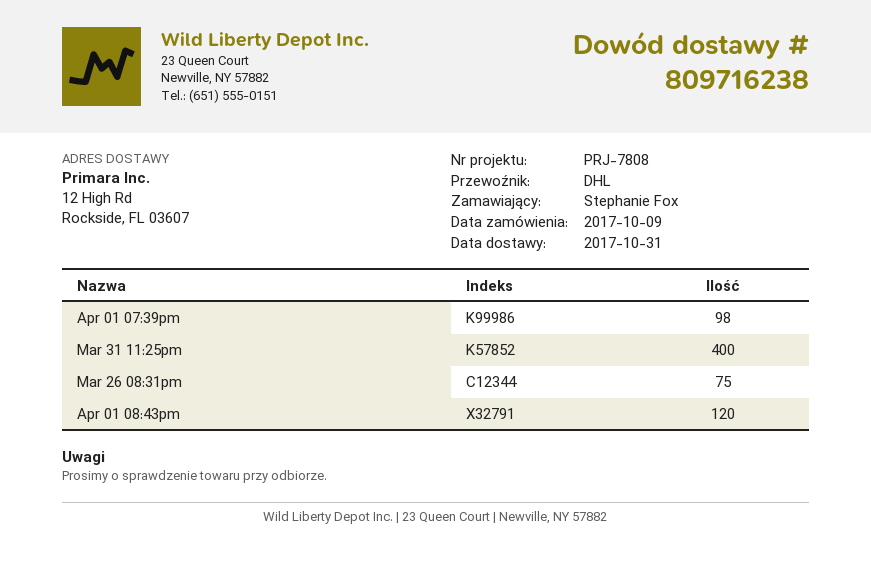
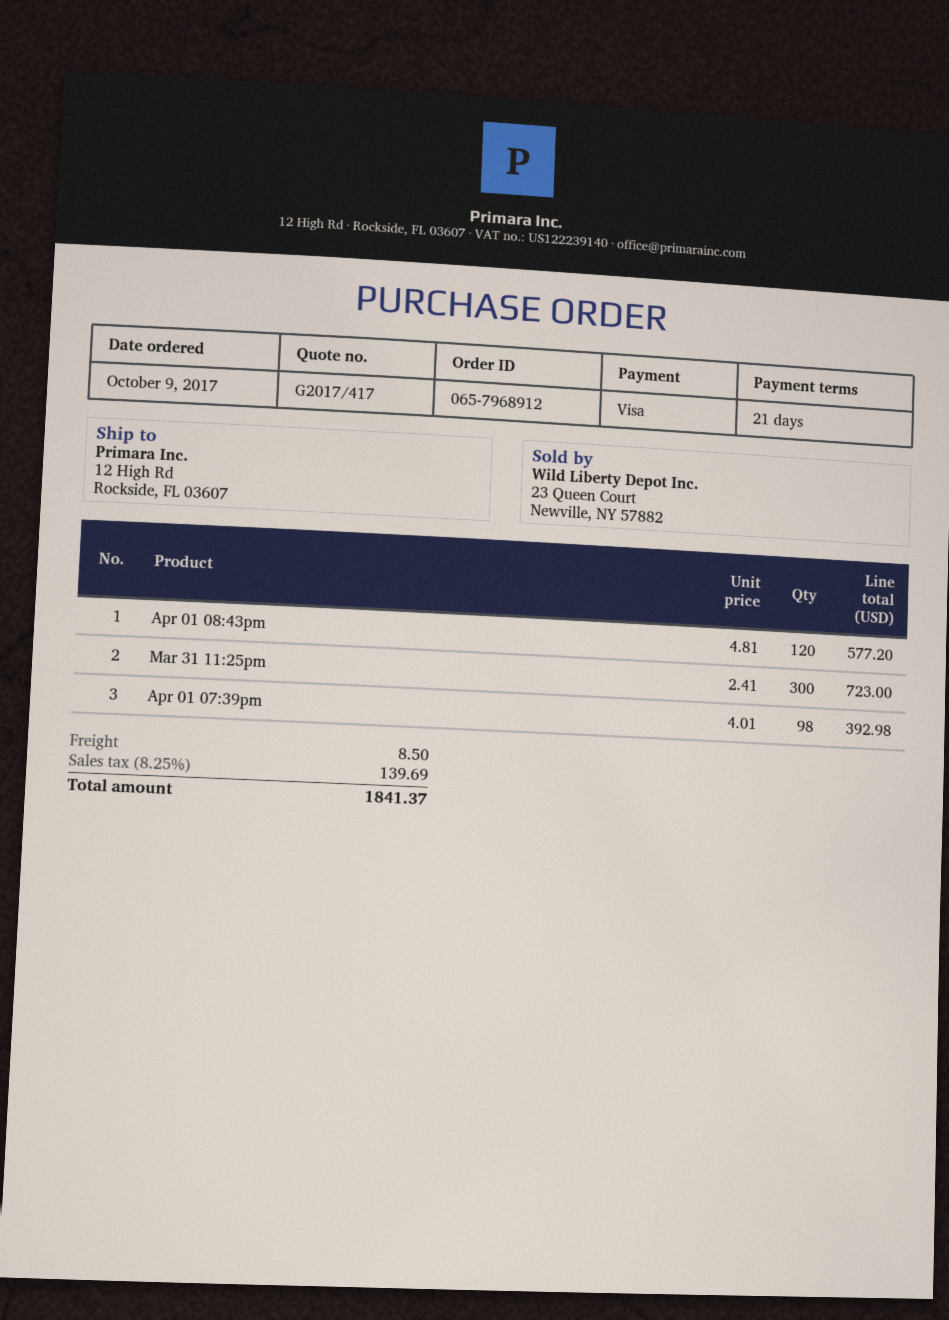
Mar 31 11:25pm: 400 -> 300
Mar 26 08:31pm: 75 -> none

